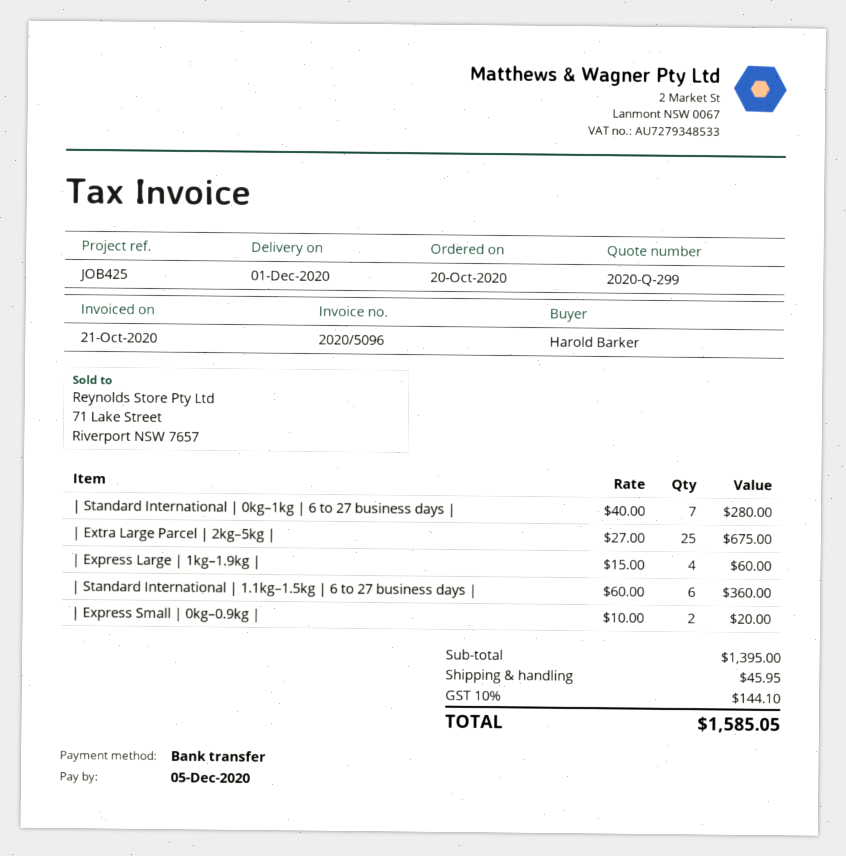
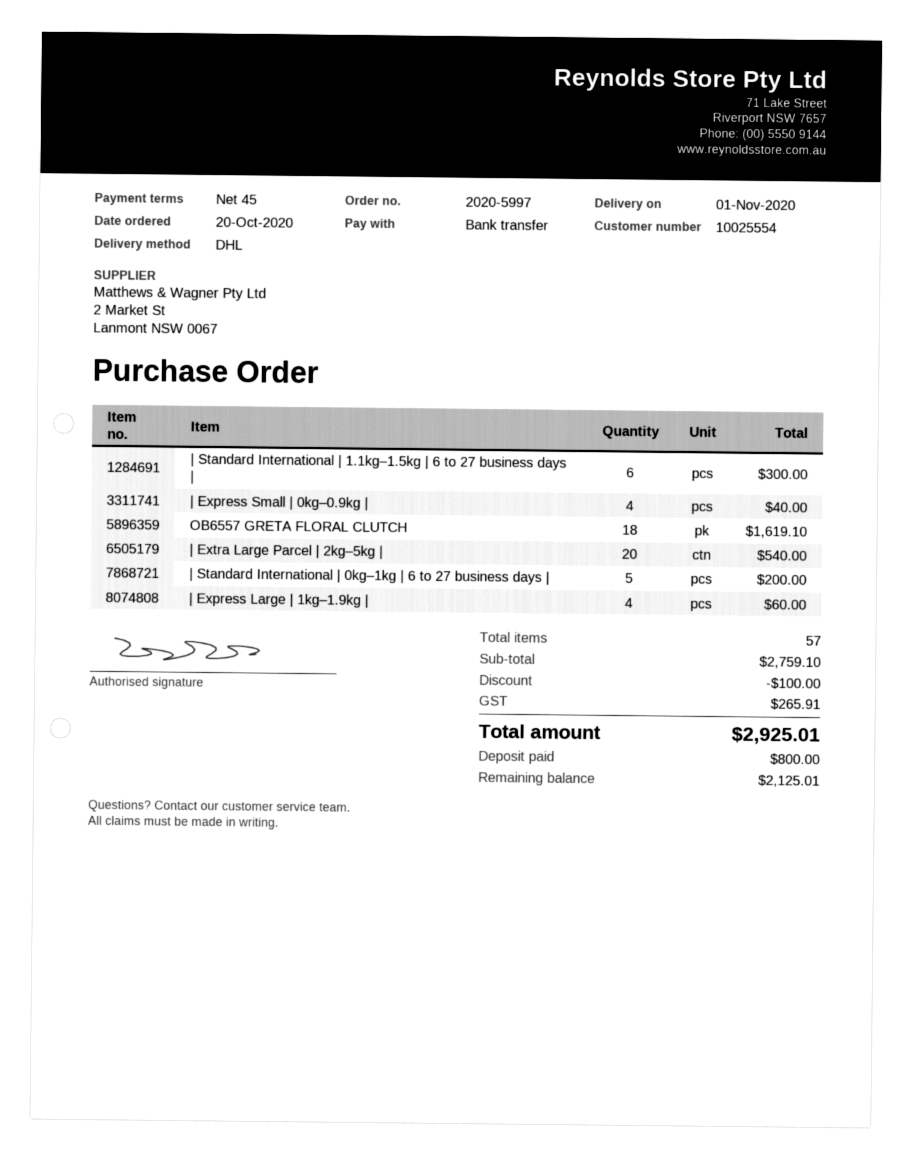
delivery date: 2020-12-01 -> 2020-11-01
| Standard International | 0kg–1kg | 6 to 27 business days |: 7 for 280.00 -> 5 for 200.00
| Extra Large Parcel | 2kg–5kg |: 25 for 675.00 -> 20 for 540.00
| Standard International | 1.1kg–1.5kg | 6 to 27 business days |: 6 for 360.00 -> 6 for 300.00
| Express Small | 0kg–0.9kg |: 2 for 20.00 -> 4 for 40.00
OB6557 GRETA FLORAL CLUTCH: none -> 18 for 1619.10
subtotal: 1395.00 -> 2759.10
discount: none -> 100.00
shipping: 45.95 -> none
tax: 144.10 -> 265.91
total: 1585.05 -> 2925.01

